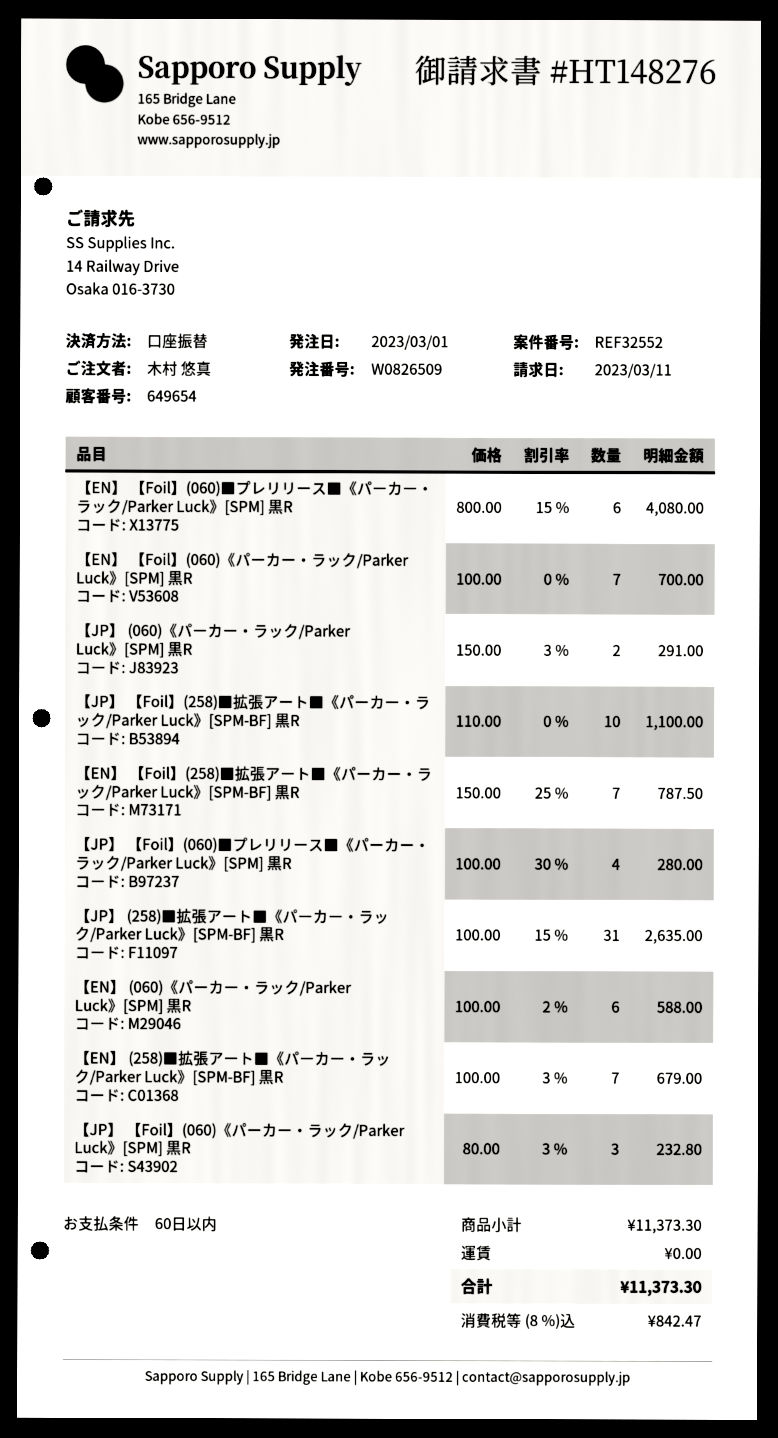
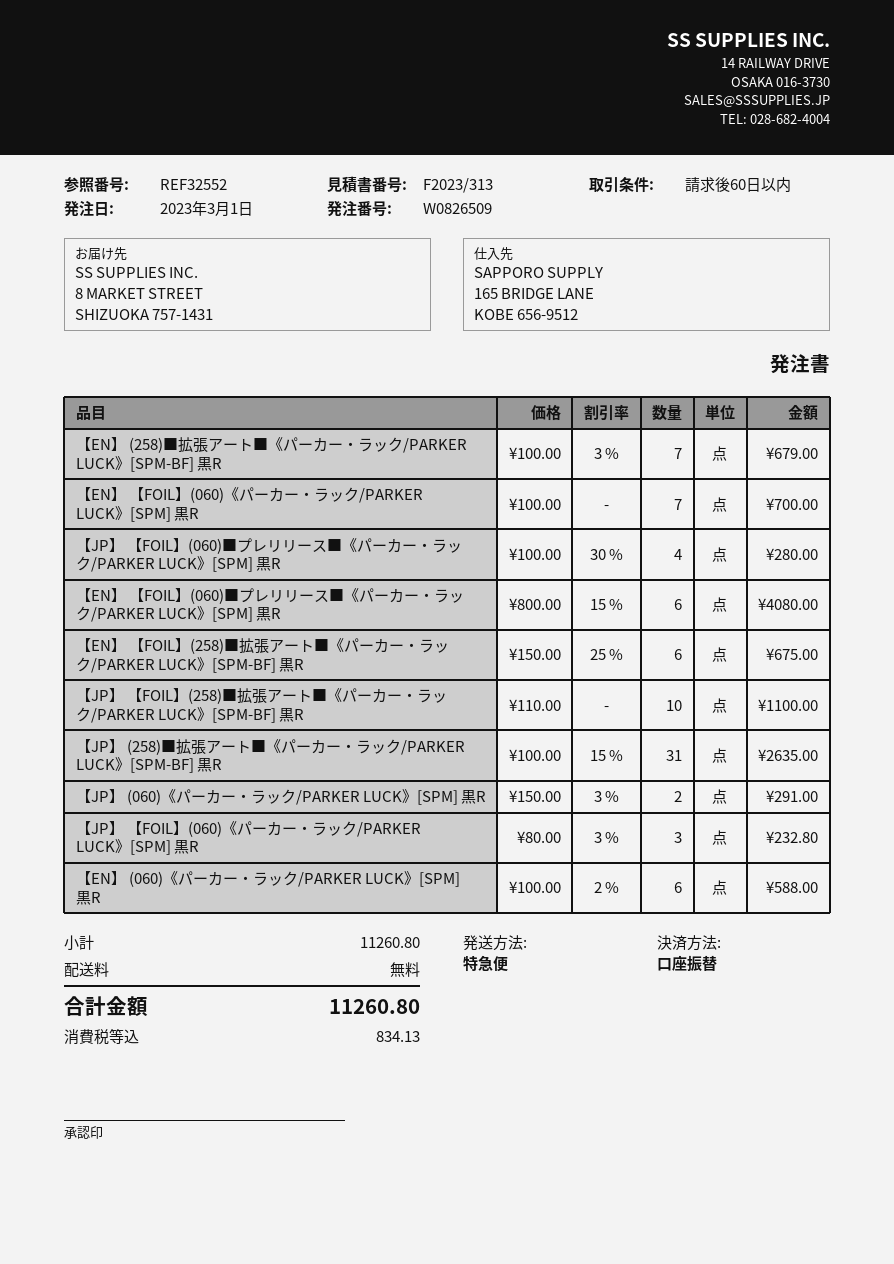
【EN】 【Foil】(258)■拡張アート■《パーカー・ラック/Parker Luck》[SPM-BF] 黒R: 7 x 150.00 - 25% = 787.50 -> 6 x 150.00 - 25% = 675.00
subtotal: 11373.30 -> 11260.80
tax: 842.47 -> 834.13
total: 11373.30 -> 11260.80

